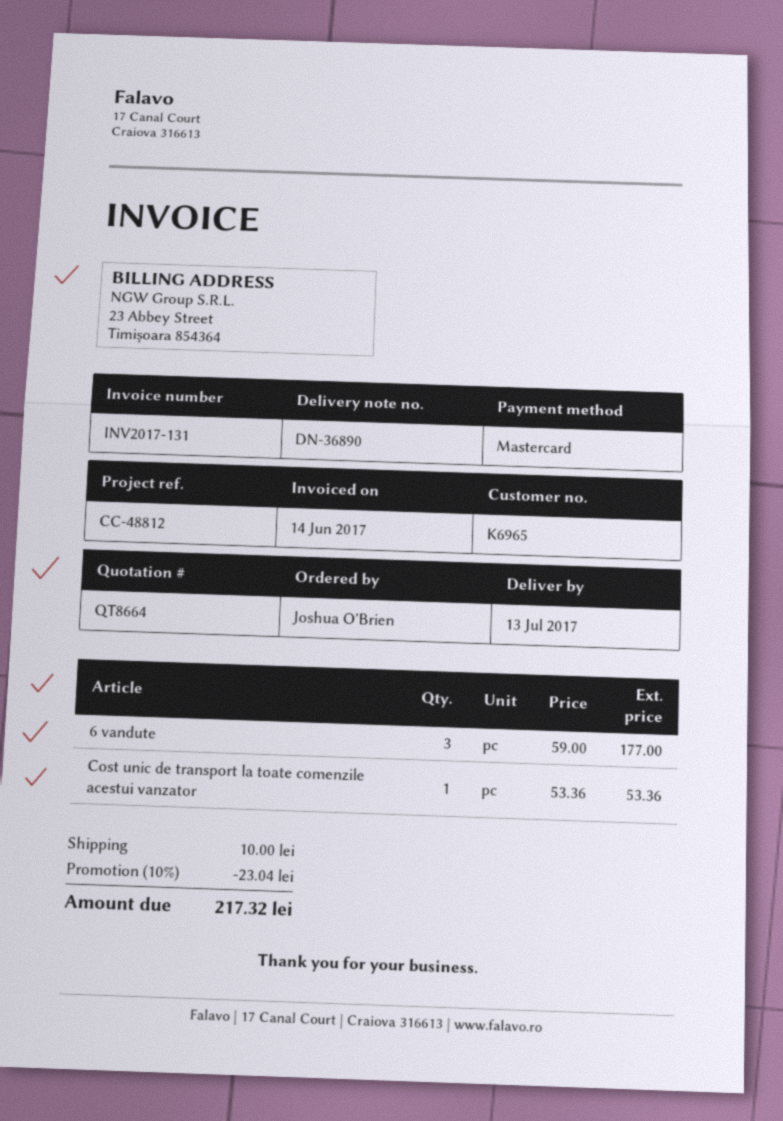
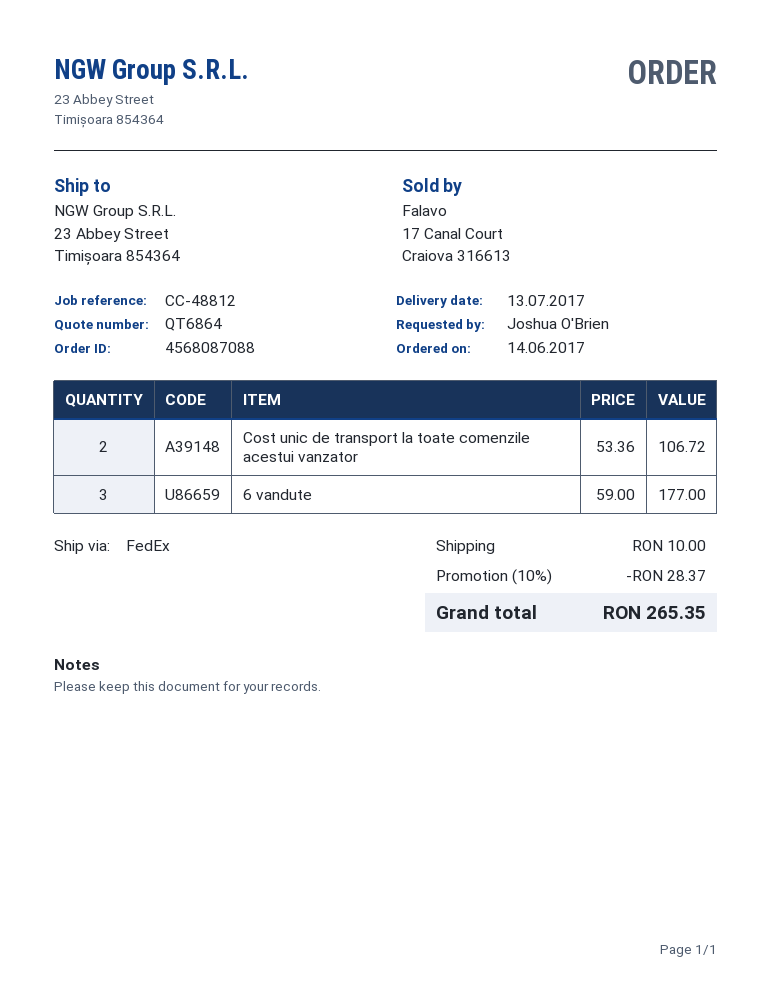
quote number: QT8664 -> QT6864
Cost unic de transport la toate comenzile acestui vanzator: 1 x 53.36 = 53.36 -> 2 x 53.36 = 106.72
discount: 10% = 23.04 -> 10% = 28.37
total: 217.32 -> 265.35

